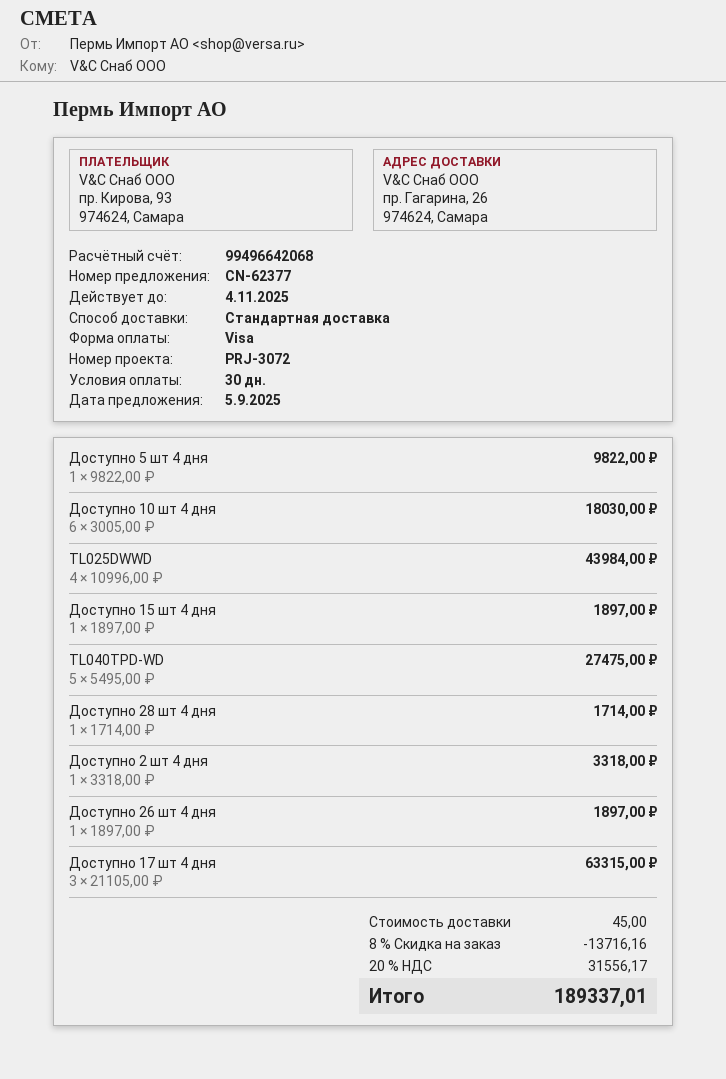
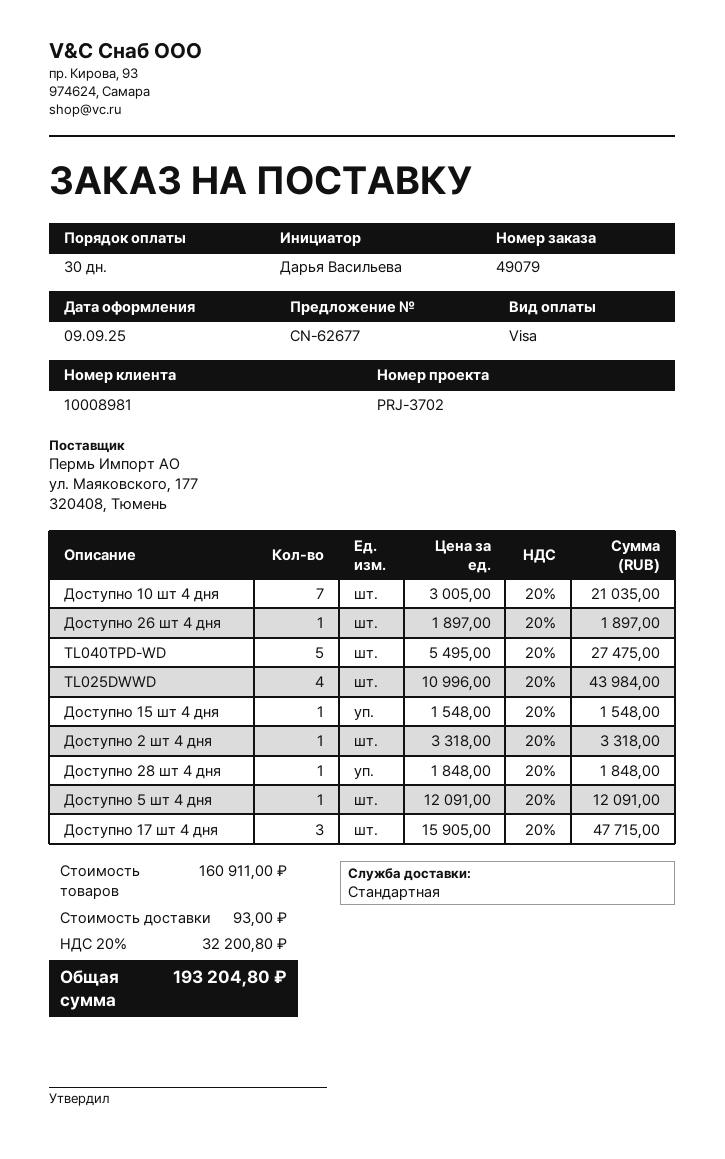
quote number: CN-62377 -> CN-62677
reference: PRJ-3072 -> PRJ-3702
Доступно 5 шт 4 дня: 1 x 9822.00 = 9822.00 -> 1 x 12091.00 = 12091.00
Доступно 10 шт 4 дня: 6 x 3005.00 = 18030.00 -> 7 x 3005.00 = 21035.00
Доступно 15 шт 4 дня: 1 x 1897.00 = 1897.00 -> 1 x 1548.00 = 1548.00
Доступно 28 шт 4 дня: 1 x 1714.00 = 1714.00 -> 1 x 1848.00 = 1848.00
Доступно 17 шт 4 дня: 3 x 21105.00 = 63315.00 -> 3 x 15905.00 = 47715.00
discount: 8% = 13716.16 -> none
shipping: 45.00 -> 93.00
tax: 20% = 31556.17 -> 20% = 32200.80
total: 189337.01 -> 193204.80

